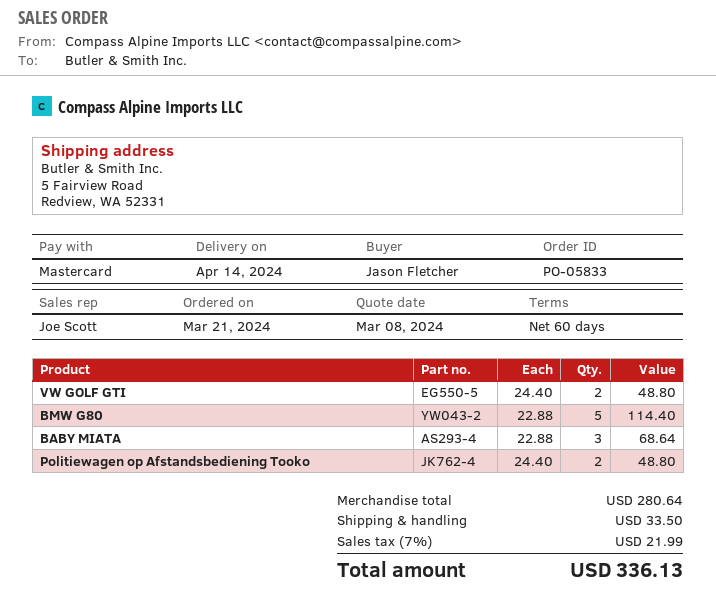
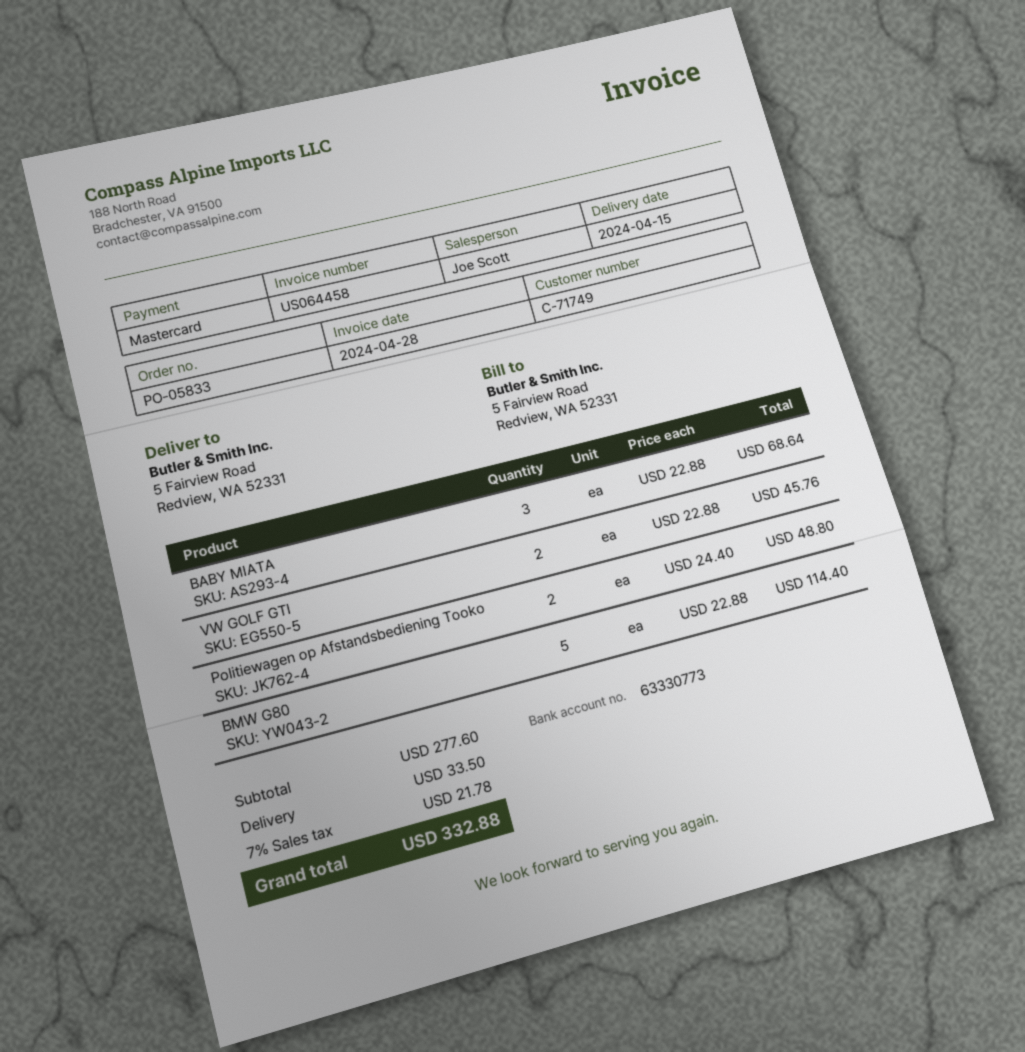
delivery date: 2024-04-14 -> 2024-04-15
VW GOLF GTI: 2 x 24.40 = 48.80 -> 2 x 22.88 = 45.76
subtotal: 280.64 -> 277.60
tax: 7% = 21.99 -> 7% = 21.78
total: 336.13 -> 332.88

